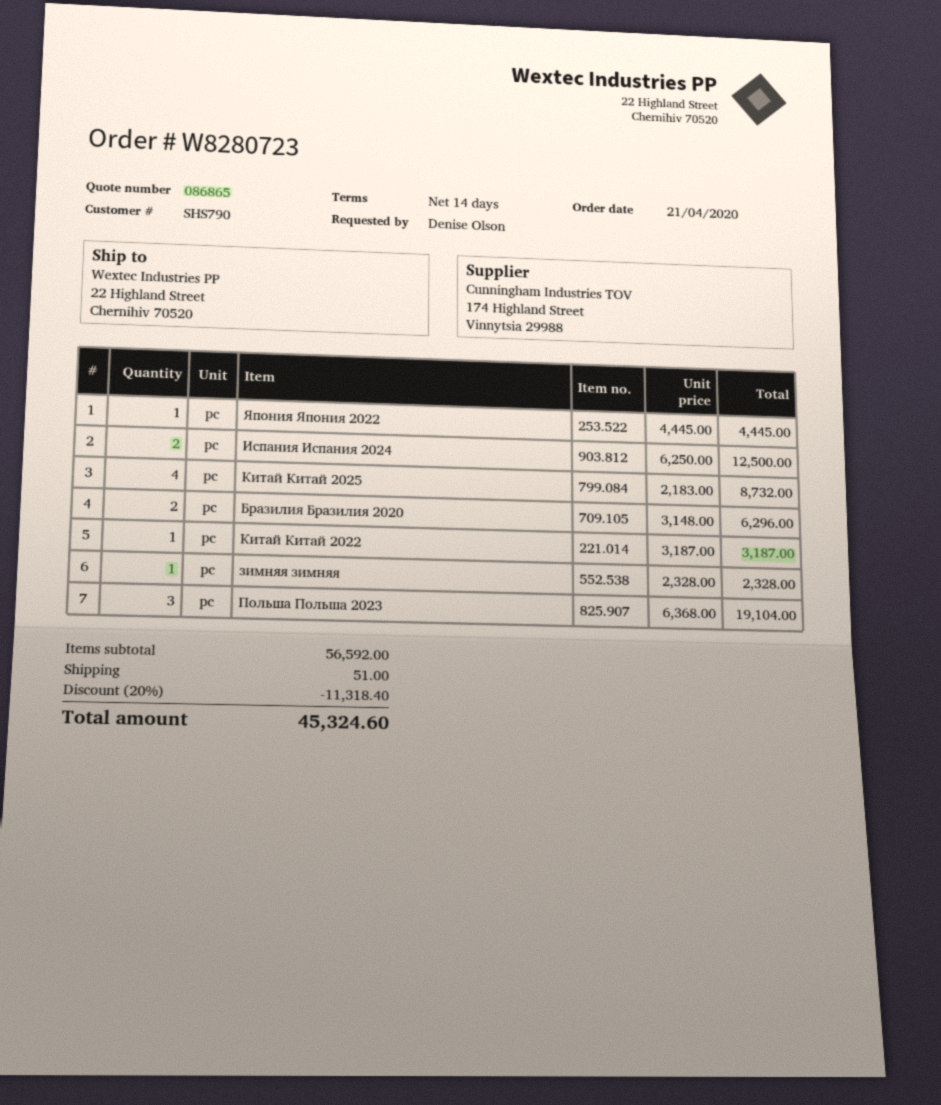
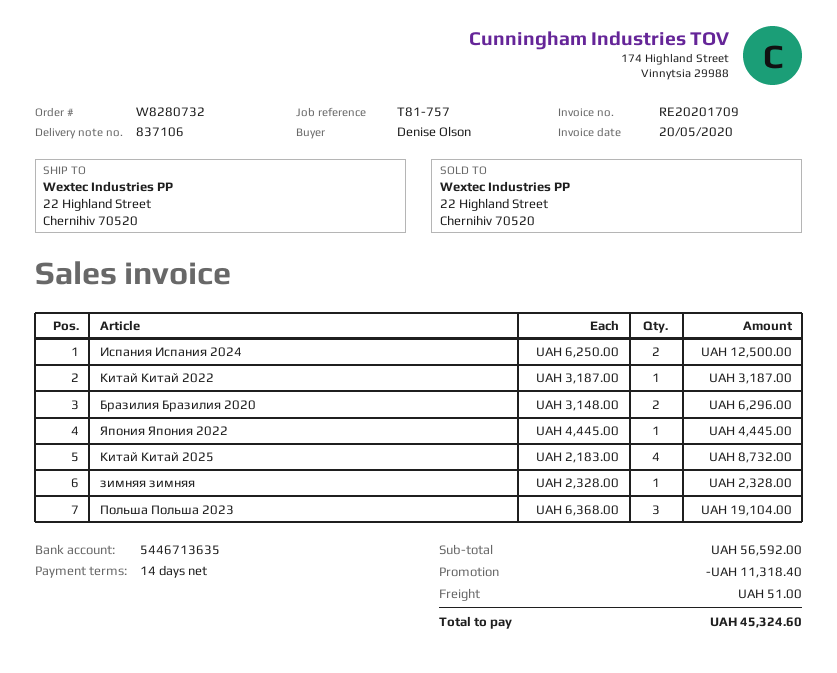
order number: W8280723 -> W8280732

